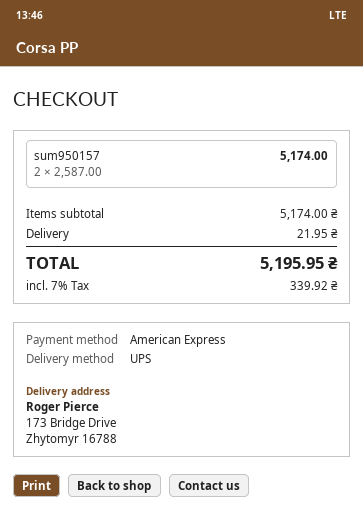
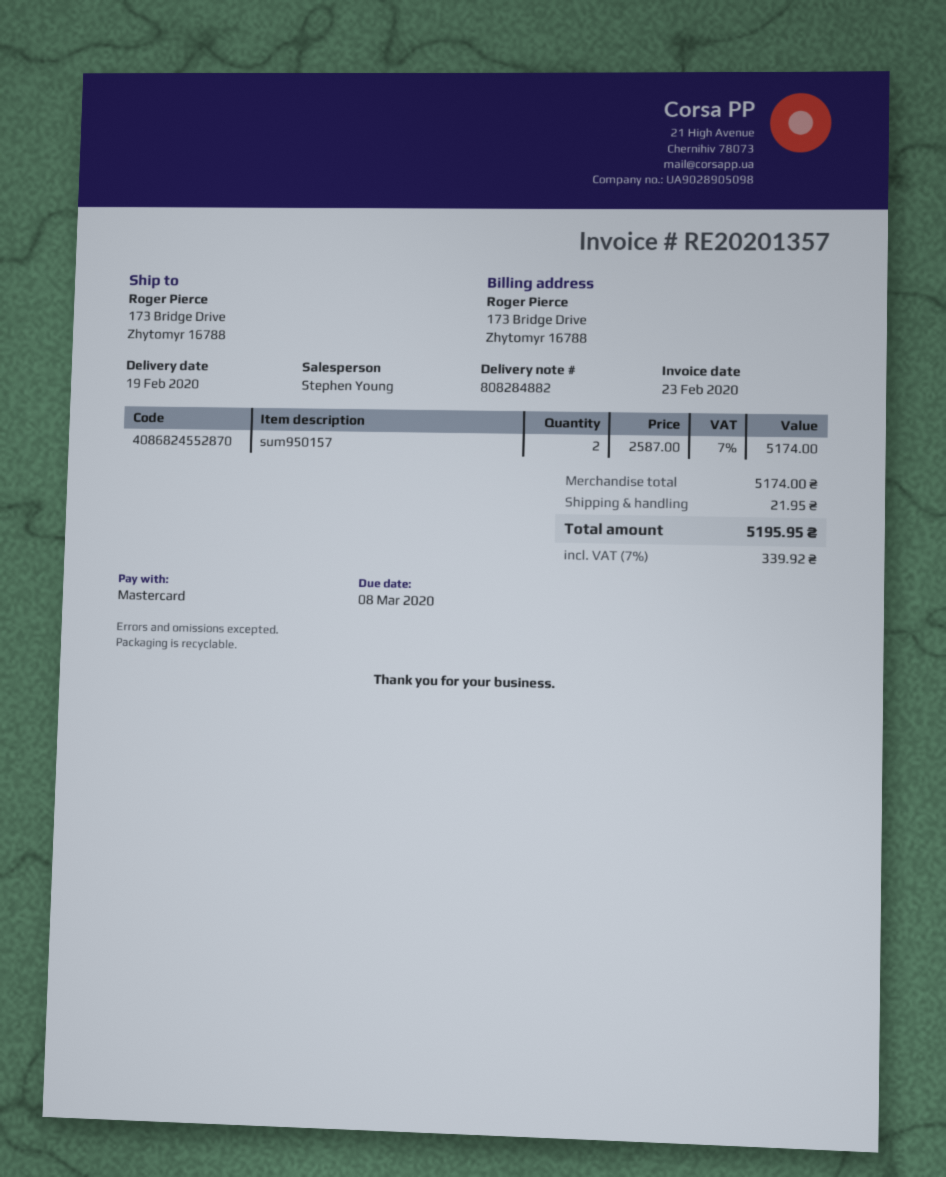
payment method: American Express -> Mastercard

